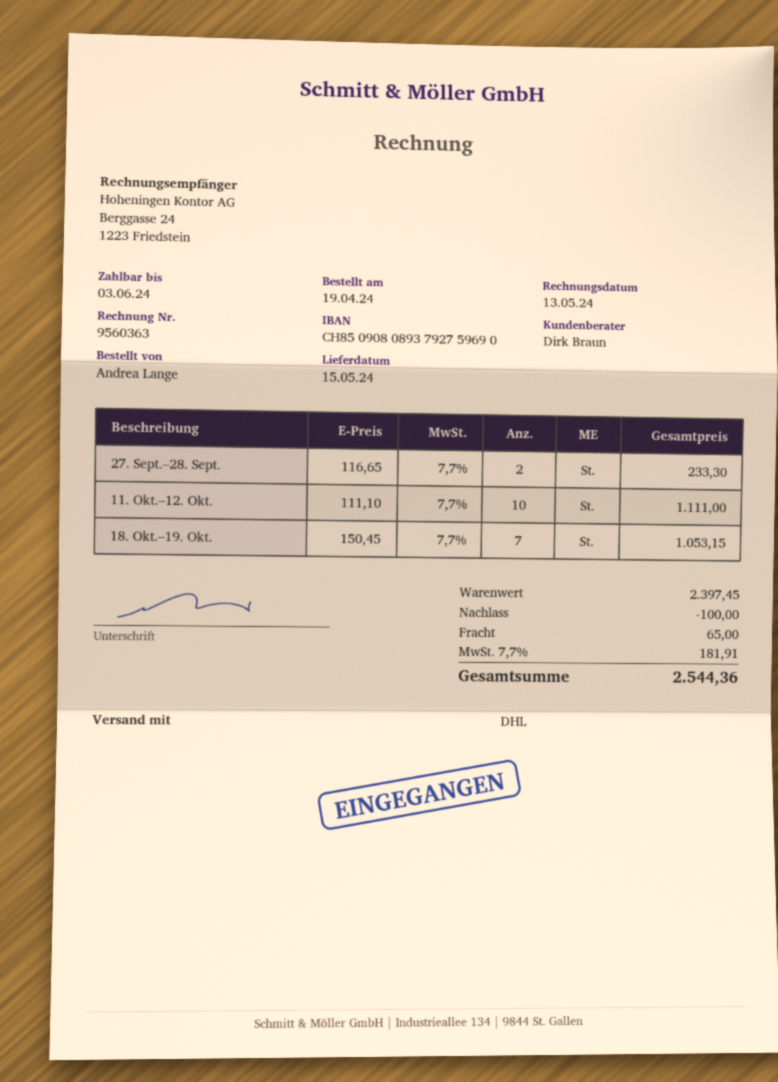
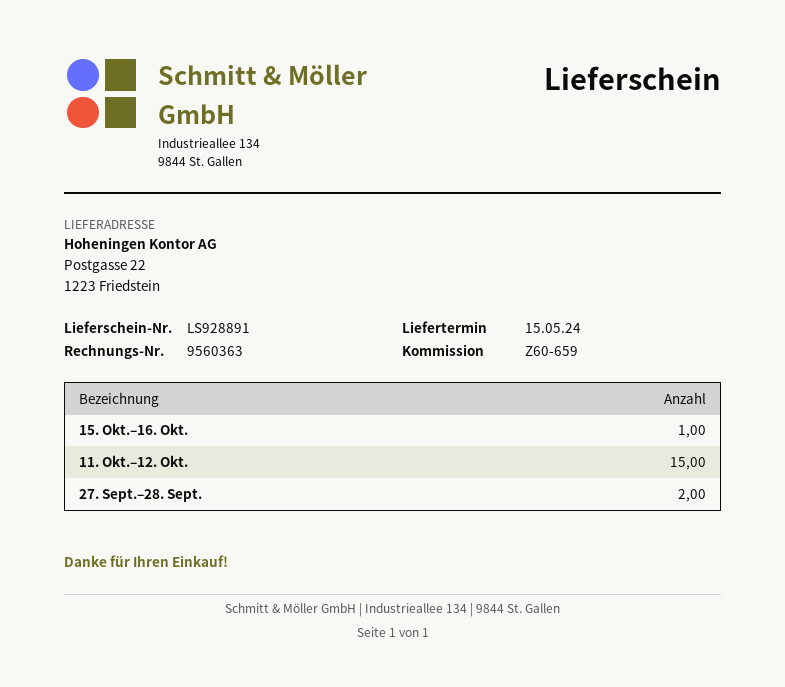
11. Okt.–12. Okt.: 10 -> 15
18. Okt.–19. Okt.: 7 -> none
15. Okt.–16. Okt.: none -> 1

